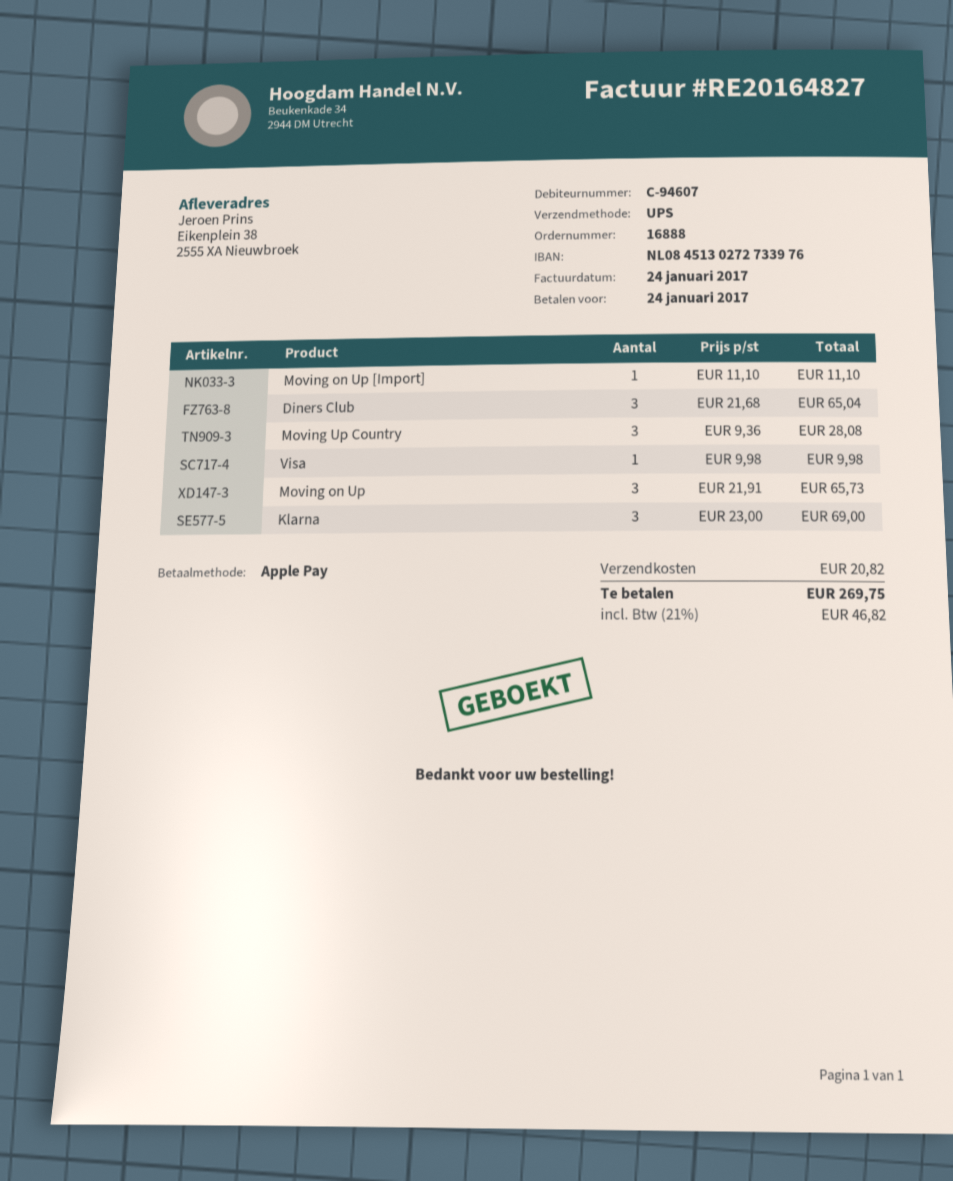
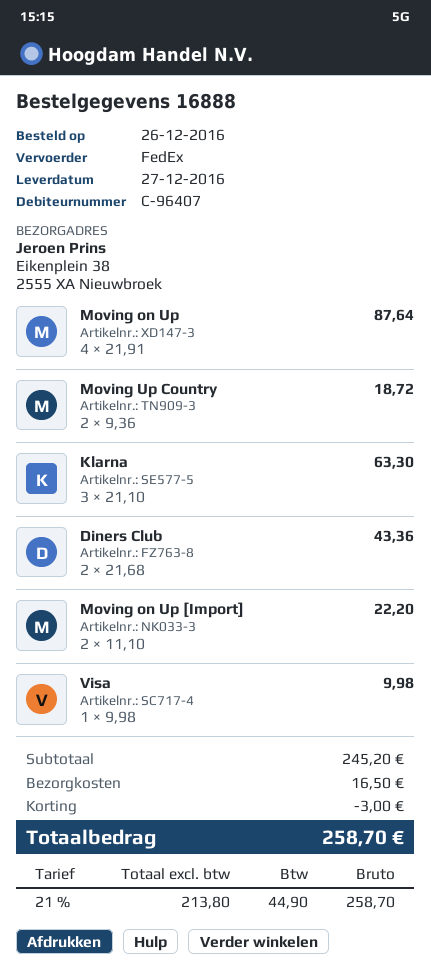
customer number: C-94607 -> C-96407
shipping method: UPS -> FedEx
Moving on Up [Import]: 1 x 11.10 = 11.10 -> 2 x 11.10 = 22.20
Diners Club: 3 x 21.68 = 65.04 -> 2 x 21.68 = 43.36
Moving Up Country: 3 x 9.36 = 28.08 -> 2 x 9.36 = 18.72
Moving on Up: 3 x 21.91 = 65.73 -> 4 x 21.91 = 87.64
Klarna: 3 x 23.00 = 69.00 -> 3 x 21.10 = 63.30
discount: none -> 3.00
shipping: 20.82 -> 16.50
tax: 21% = 46.82 -> 21% = 44.90
total: 269.75 -> 258.70

